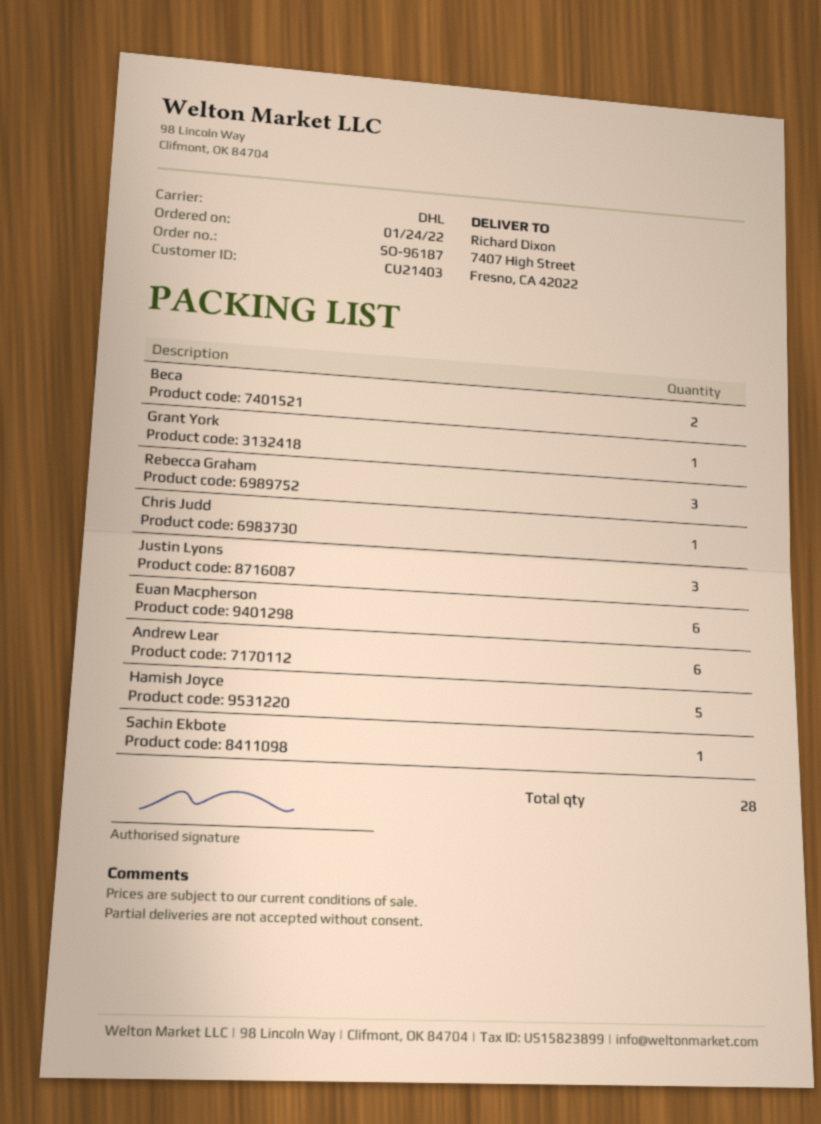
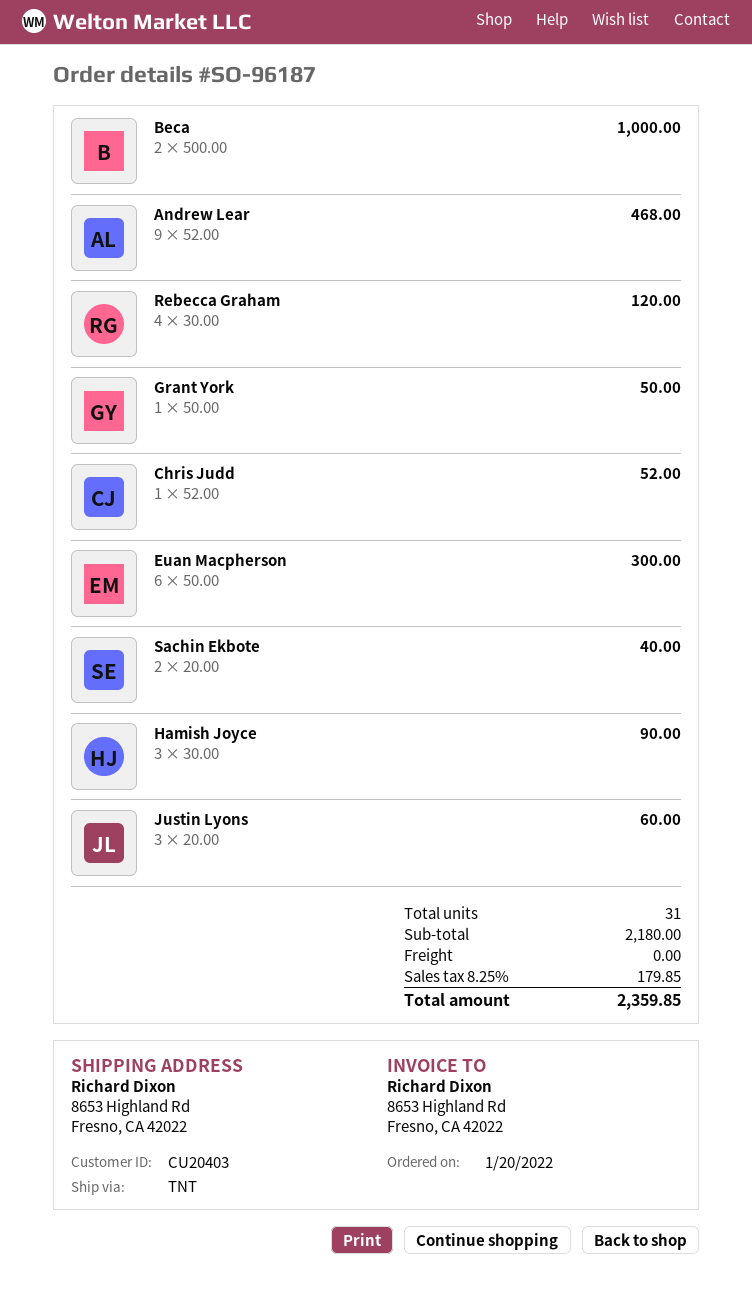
order date: 2022-01-24 -> 2022-01-20
customer number: CU21403 -> CU20403
shipping method: DHL -> TNT
ship to: 7407 High Street, Fresno, CA 42022 -> 8653 Highland Rd, Fresno, CA 42022
Rebecca Graham: 3 -> 4
Andrew Lear: 6 -> 9
Hamish Joyce: 5 -> 3
Sachin Ekbote: 1 -> 2
total quantity: 28 -> 31

